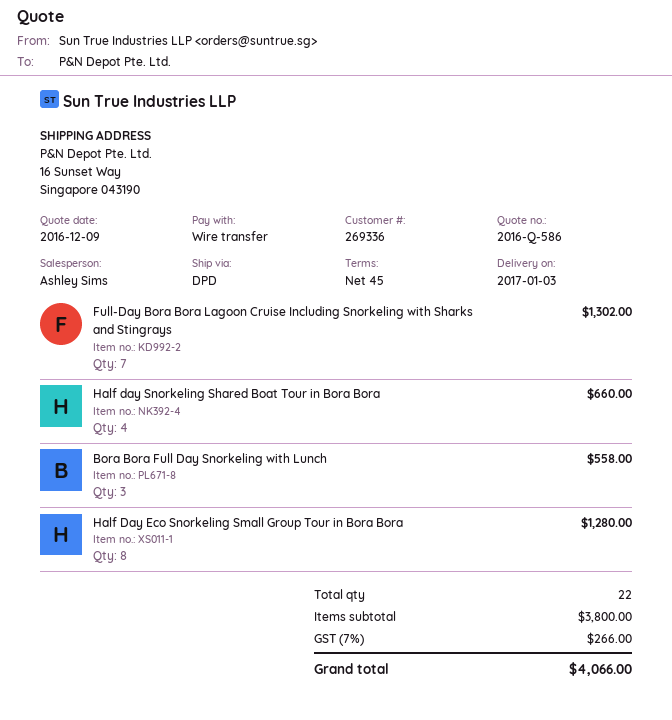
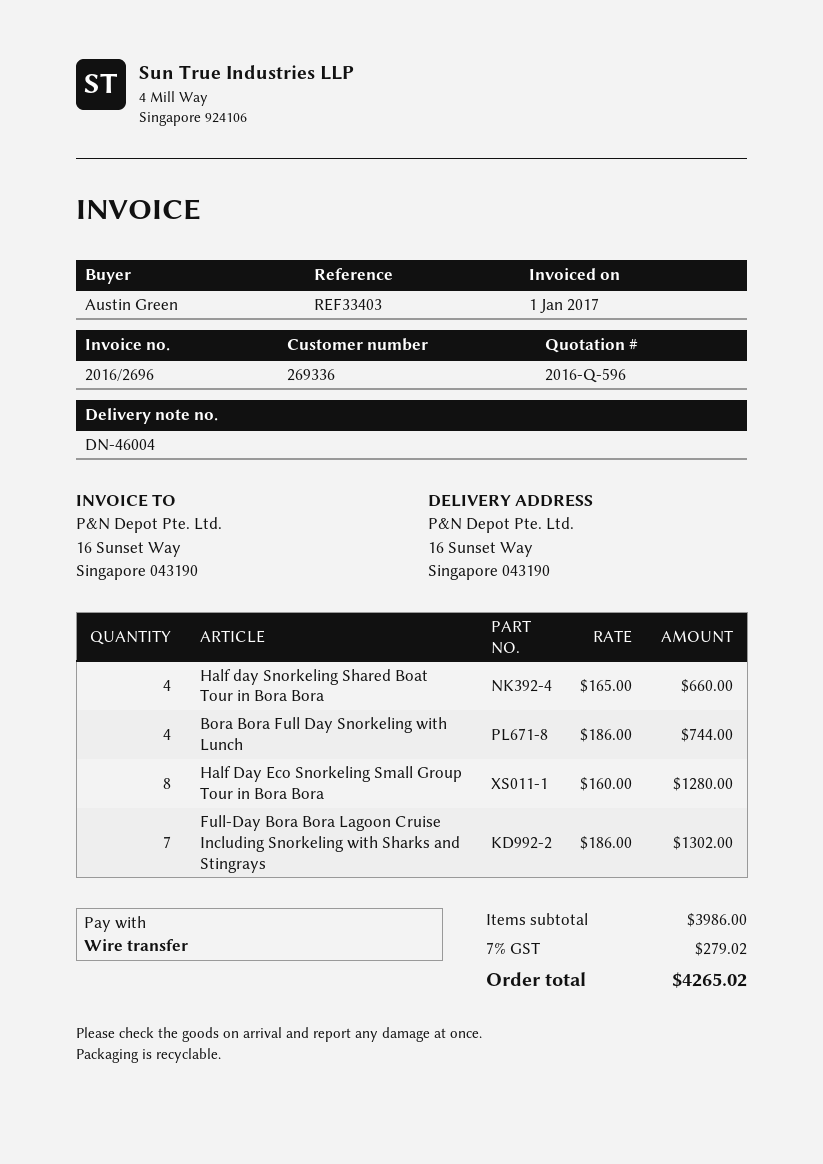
quote number: 2016-Q-586 -> 2016-Q-596
Bora Bora Full Day Snorkeling with Lunch: 3 for 558.00 -> 4 for 744.00
subtotal: 3800.00 -> 3986.00
tax: 7% = 266.00 -> 7% = 279.02
total: 4066.00 -> 4265.02

